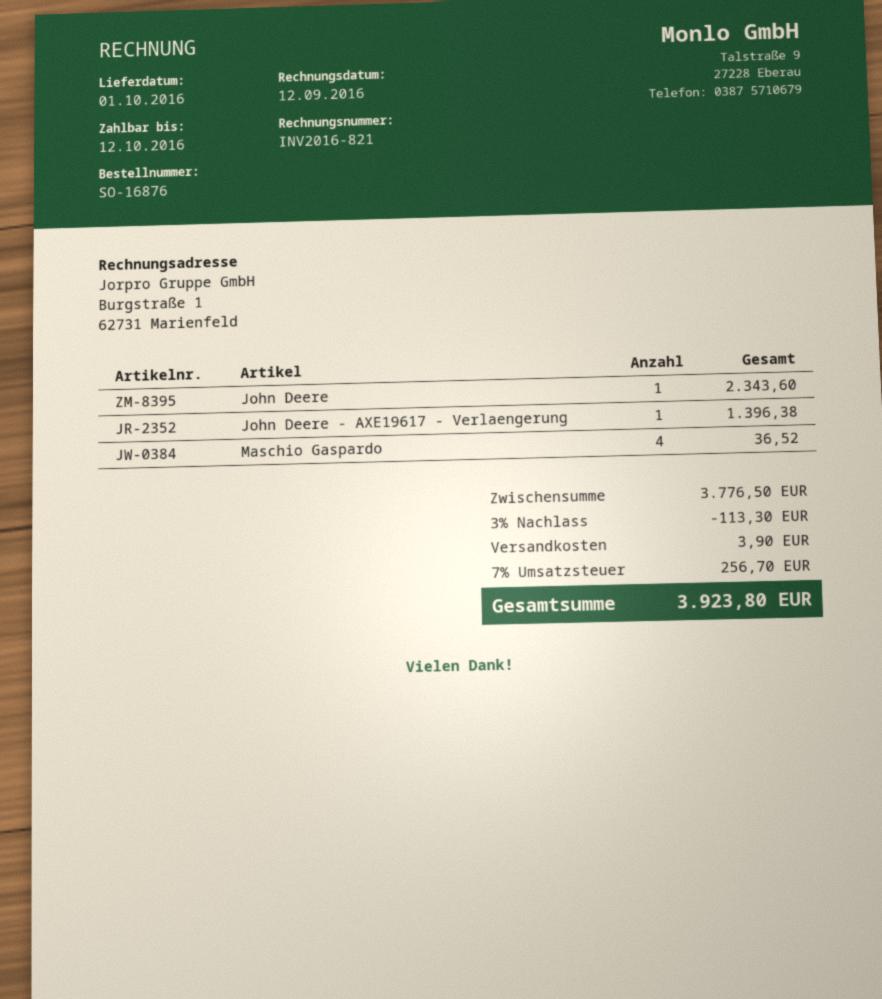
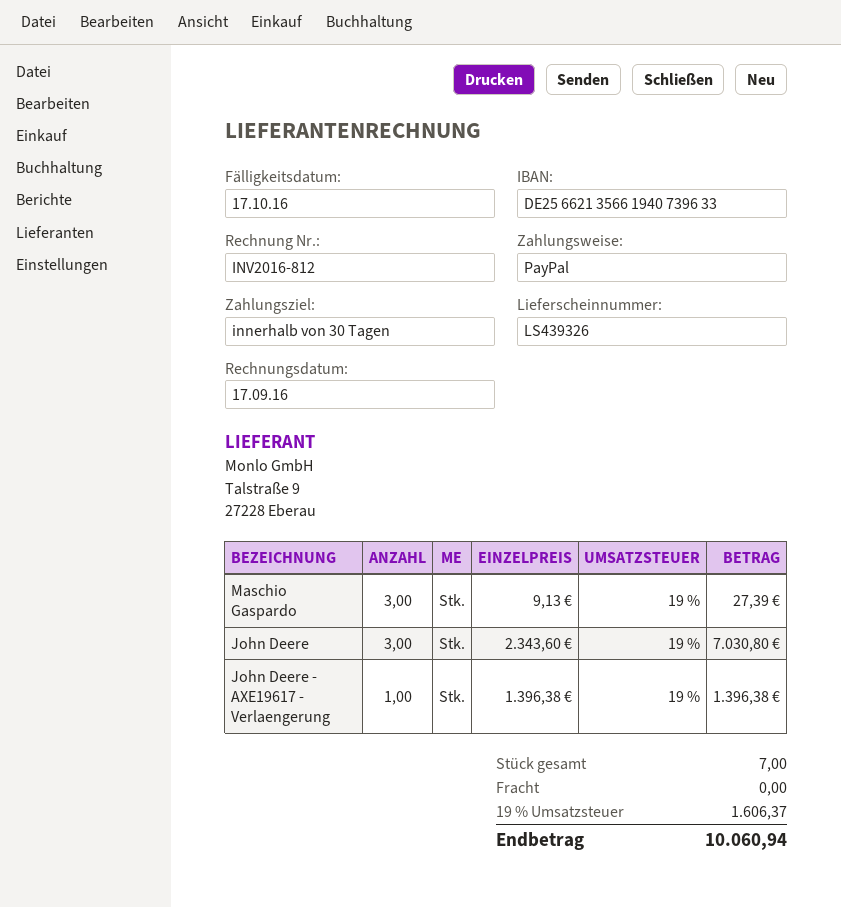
invoice number: INV2016-821 -> INV2016-812
invoice date: 2016-09-12 -> 2016-09-17
due date: 2016-10-12 -> 2016-10-17
John Deere: 1 for 2343.60 -> 3 for 7030.80
Maschio Gaspardo: 4 for 36.52 -> 3 for 27.39
discount: 3% = 113.30 -> none
shipping: 3.90 -> 0.00
tax: 7% = 256.70 -> 19% = 1606.37
total: 3923.80 -> 10060.94

